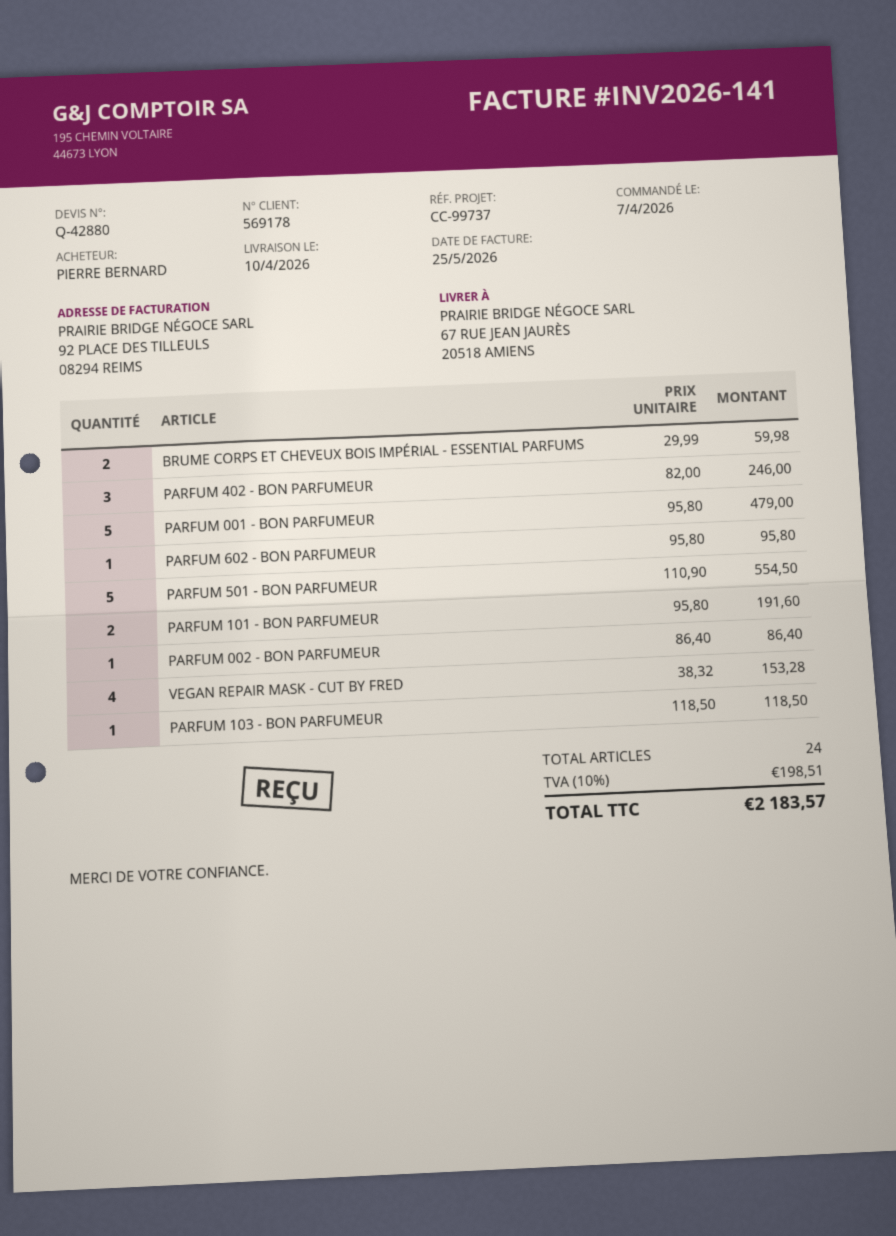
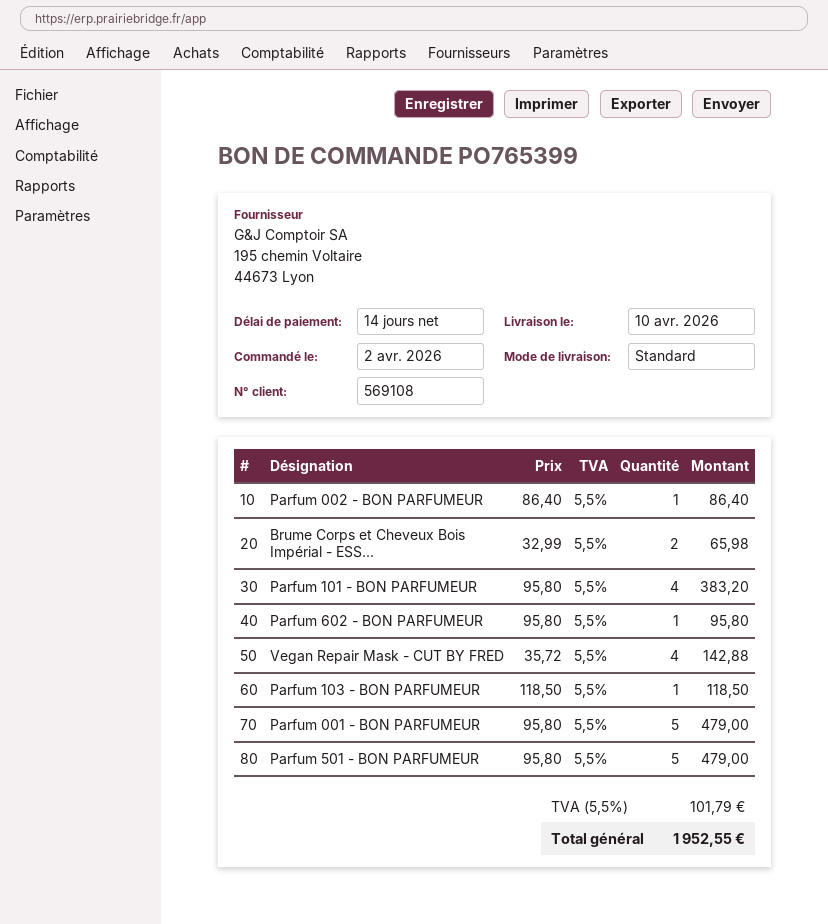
order date: 2026-04-07 -> 2026-04-02
customer number: 569178 -> 569108
BRUME CORPS ET CHEVEUX BOIS IMPÉRIAL - ESSENTIAL PARFUMS: 2 x 29.99 = 59.98 -> 2 x 32.99 = 65.98
PARFUM 402 - BON PARFUMEUR: 3 x 82.00 = 246.00 -> none
PARFUM 501 - BON PARFUMEUR: 5 x 110.90 = 554.50 -> 5 x 95.80 = 479.00
PARFUM 101 - BON PARFUMEUR: 2 x 95.80 = 191.60 -> 4 x 95.80 = 383.20
VEGAN REPAIR MASK - CUT BY FRED: 4 x 38.32 = 153.28 -> 4 x 35.72 = 142.88
tax: 10% = 198.51 -> 5.5% = 101.79
total: 2183.57 -> 1952.55

